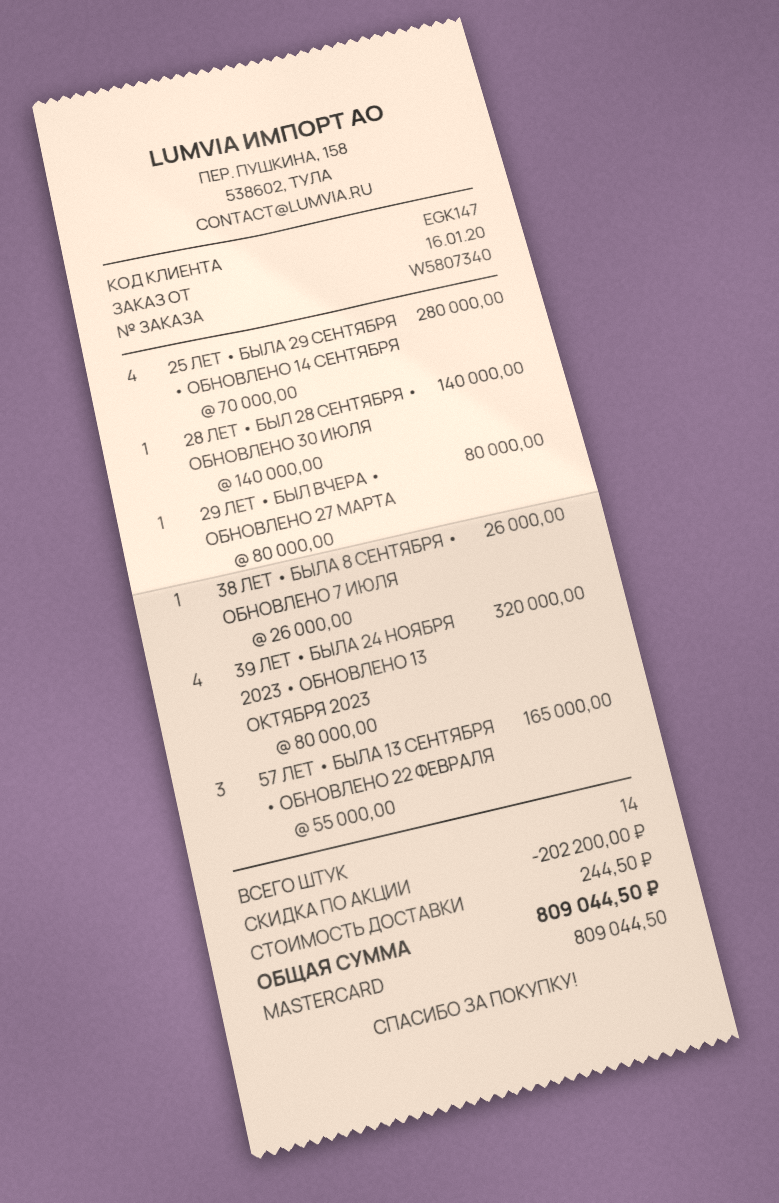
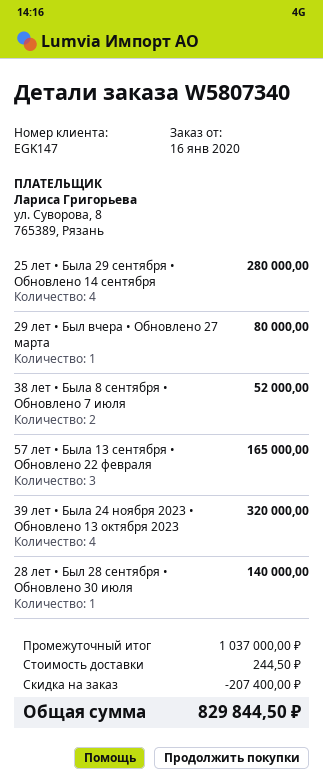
38 ЛЕТ • БЫЛА 8 СЕНТЯБРЯ • ОБНОВЛЕНО 7 ИЮЛЯ: 1 for 26000.00 -> 2 for 52000.00
discount: 202200.00 -> 207400.00
total: 809044.50 -> 829844.50

